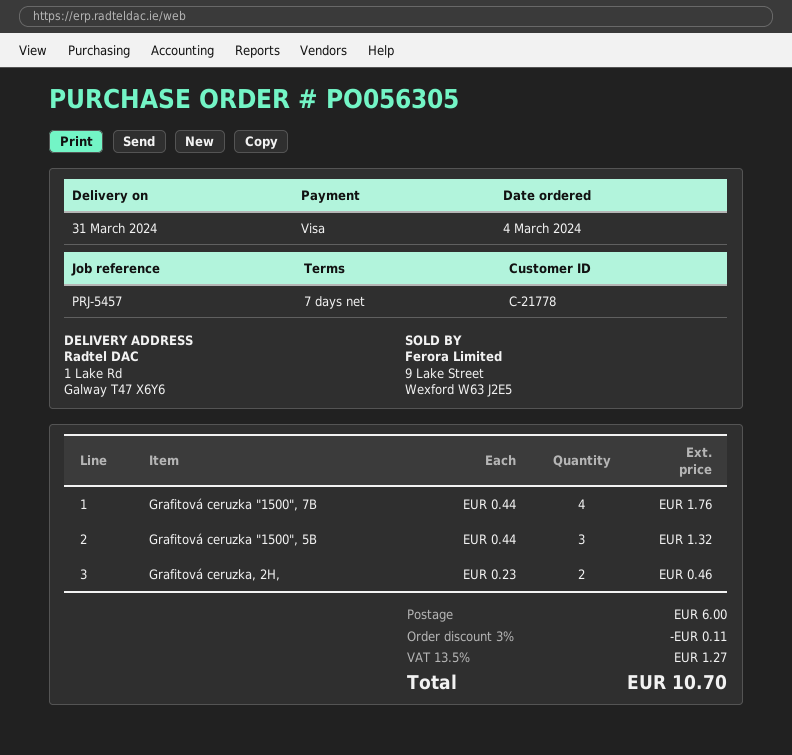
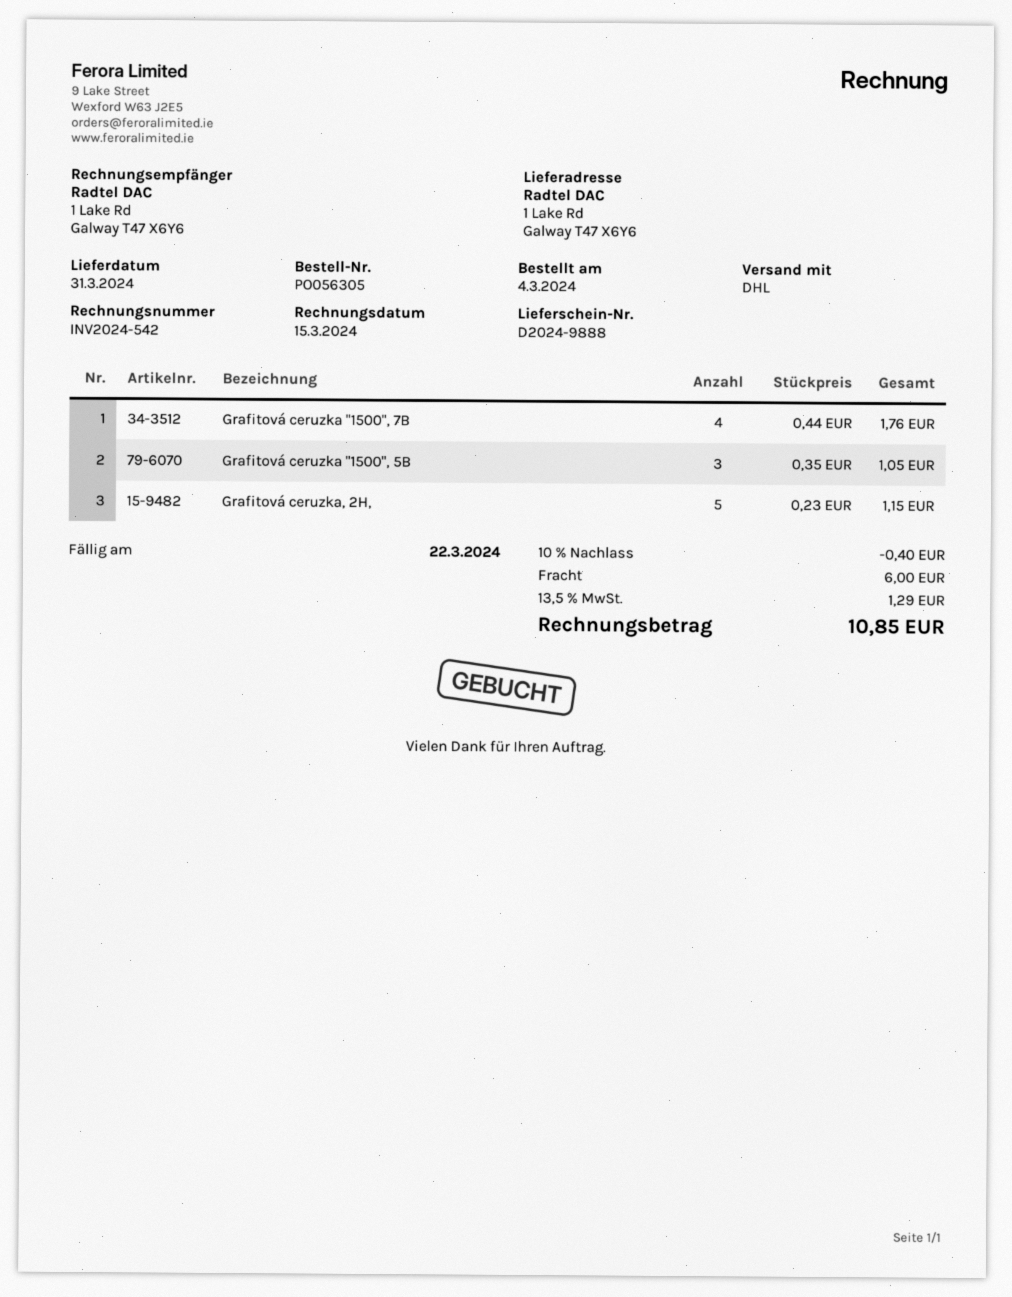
Grafitová ceruzka "1500", 5B: 3 x 0.44 = 1.32 -> 3 x 0.35 = 1.05
Grafitová ceruzka, 2H,: 2 x 0.23 = 0.46 -> 5 x 0.23 = 1.15
discount: 3% = 0.11 -> 10% = 0.40
tax: 13.5% = 1.27 -> 13.5% = 1.29
total: 10.70 -> 10.85

